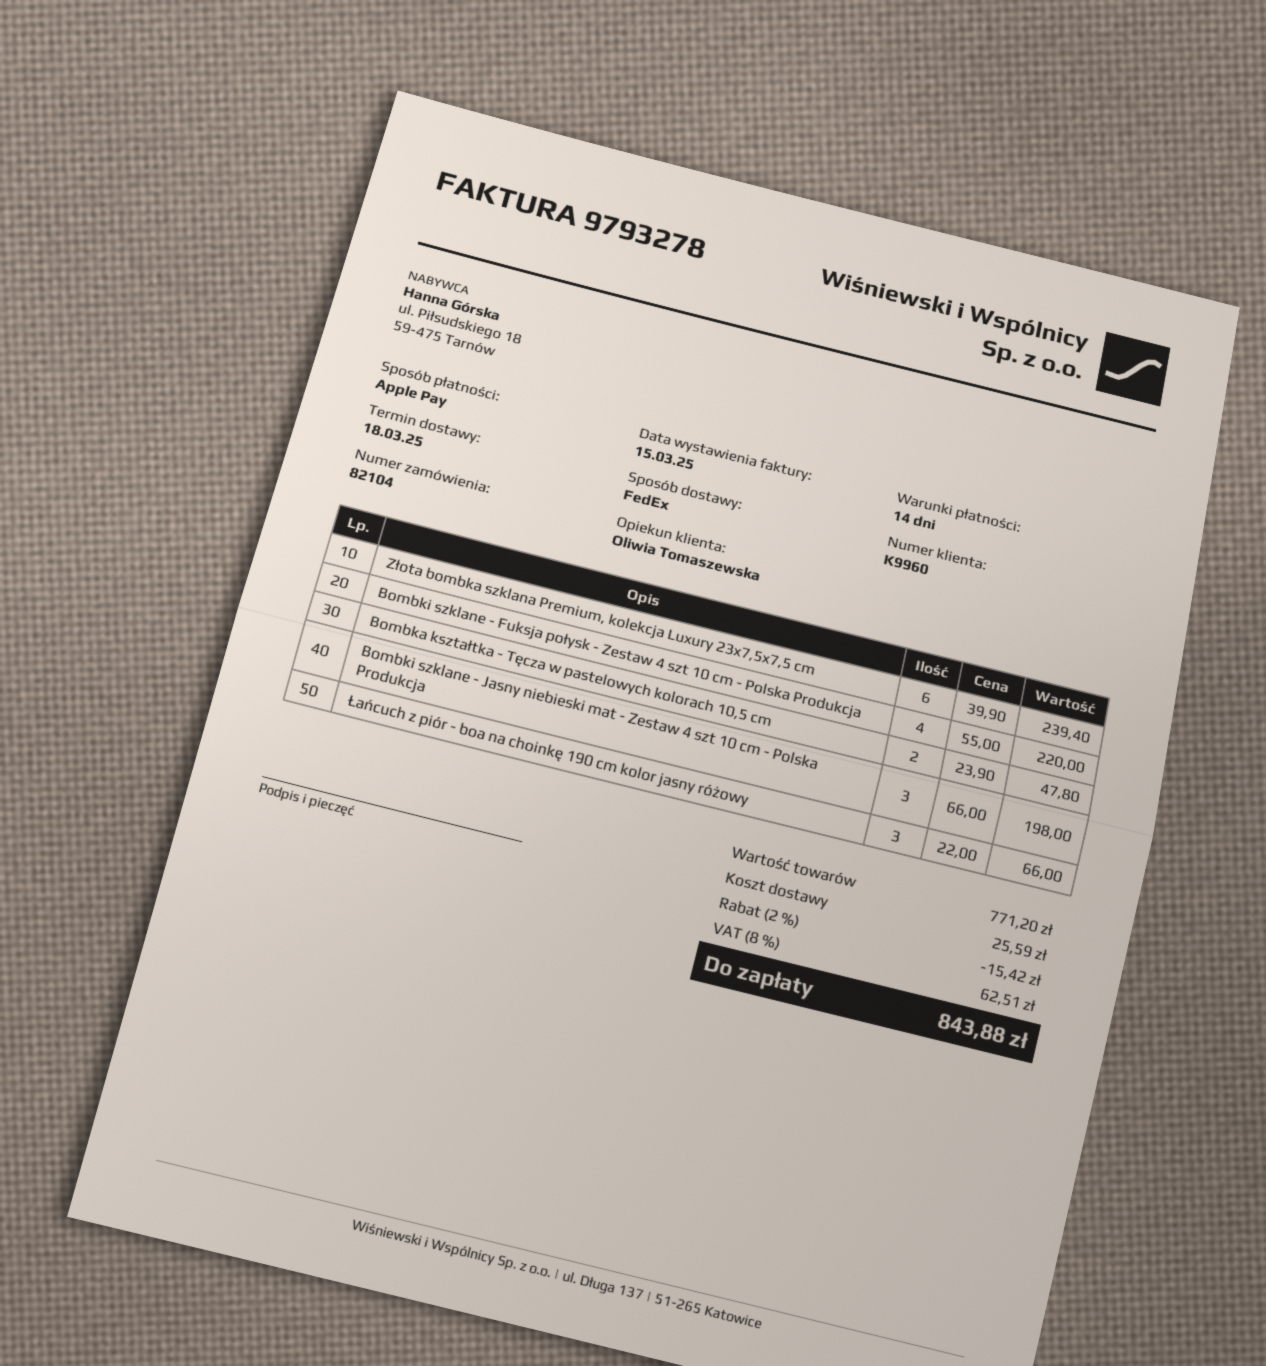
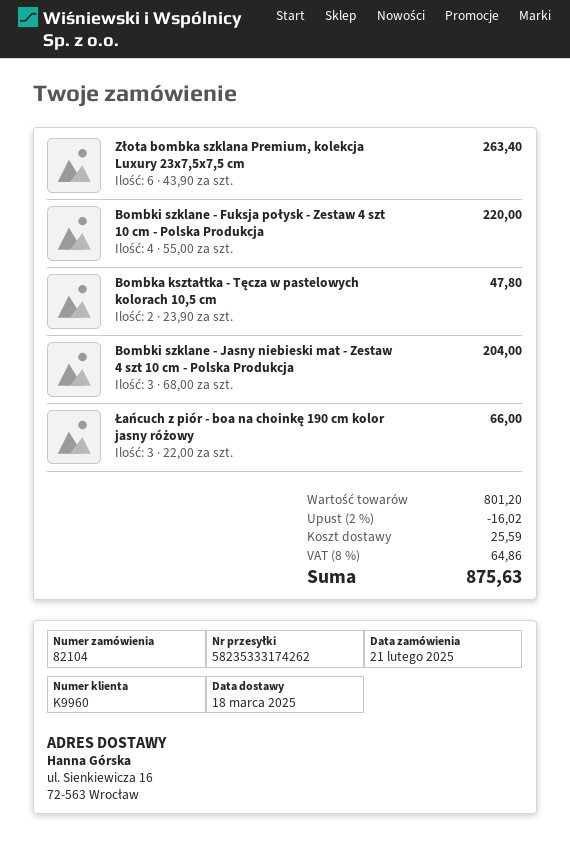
Złota bombka szklana Premium, kolekcja Luxury 23x7,5x7,5 cm: 6 x 39.90 = 239.40 -> 6 x 43.90 = 263.40
Bombki szklane - Jasny niebieski mat - Zestaw 4 szt 10 cm - Polska Produkcja: 3 x 66.00 = 198.00 -> 3 x 68.00 = 204.00
subtotal: 771.20 -> 801.20
discount: 2% = 15.42 -> 2% = 16.02
tax: 8% = 62.51 -> 8% = 64.86
total: 843.88 -> 875.63

